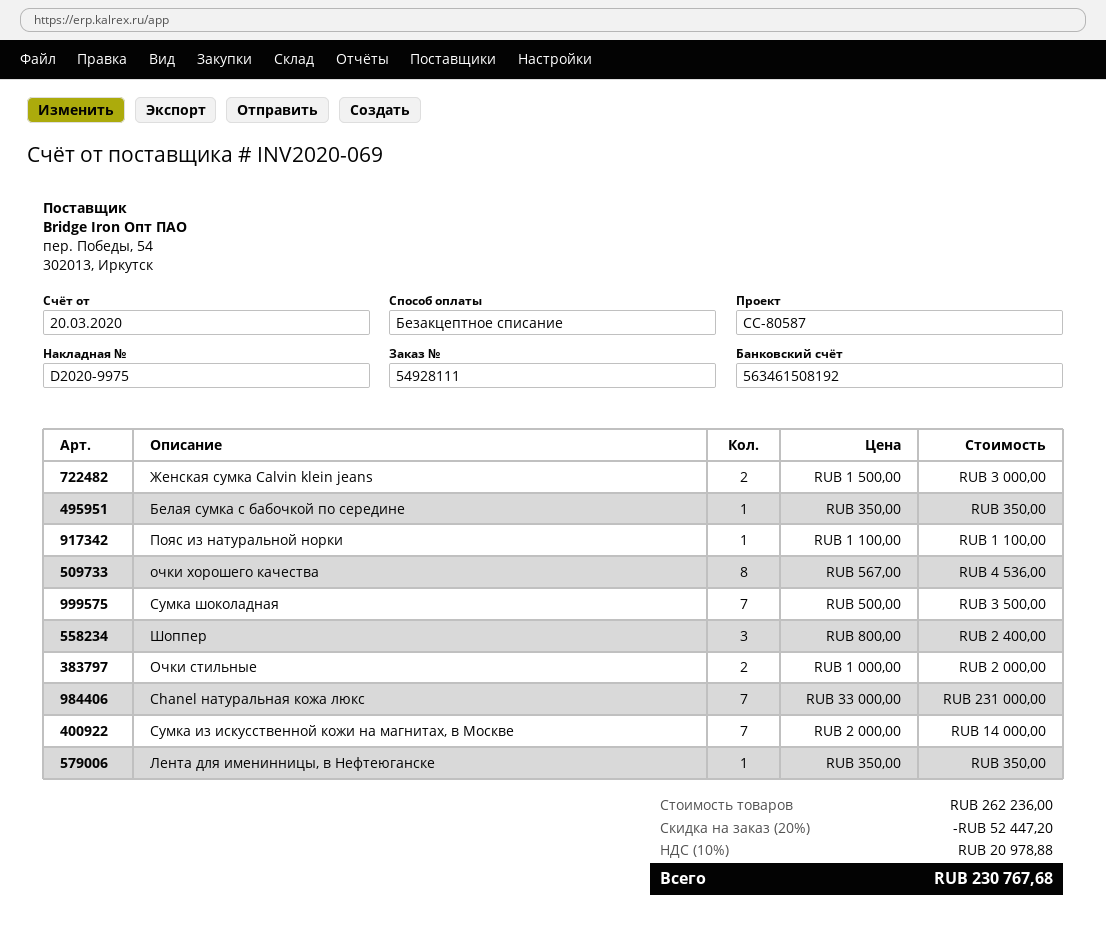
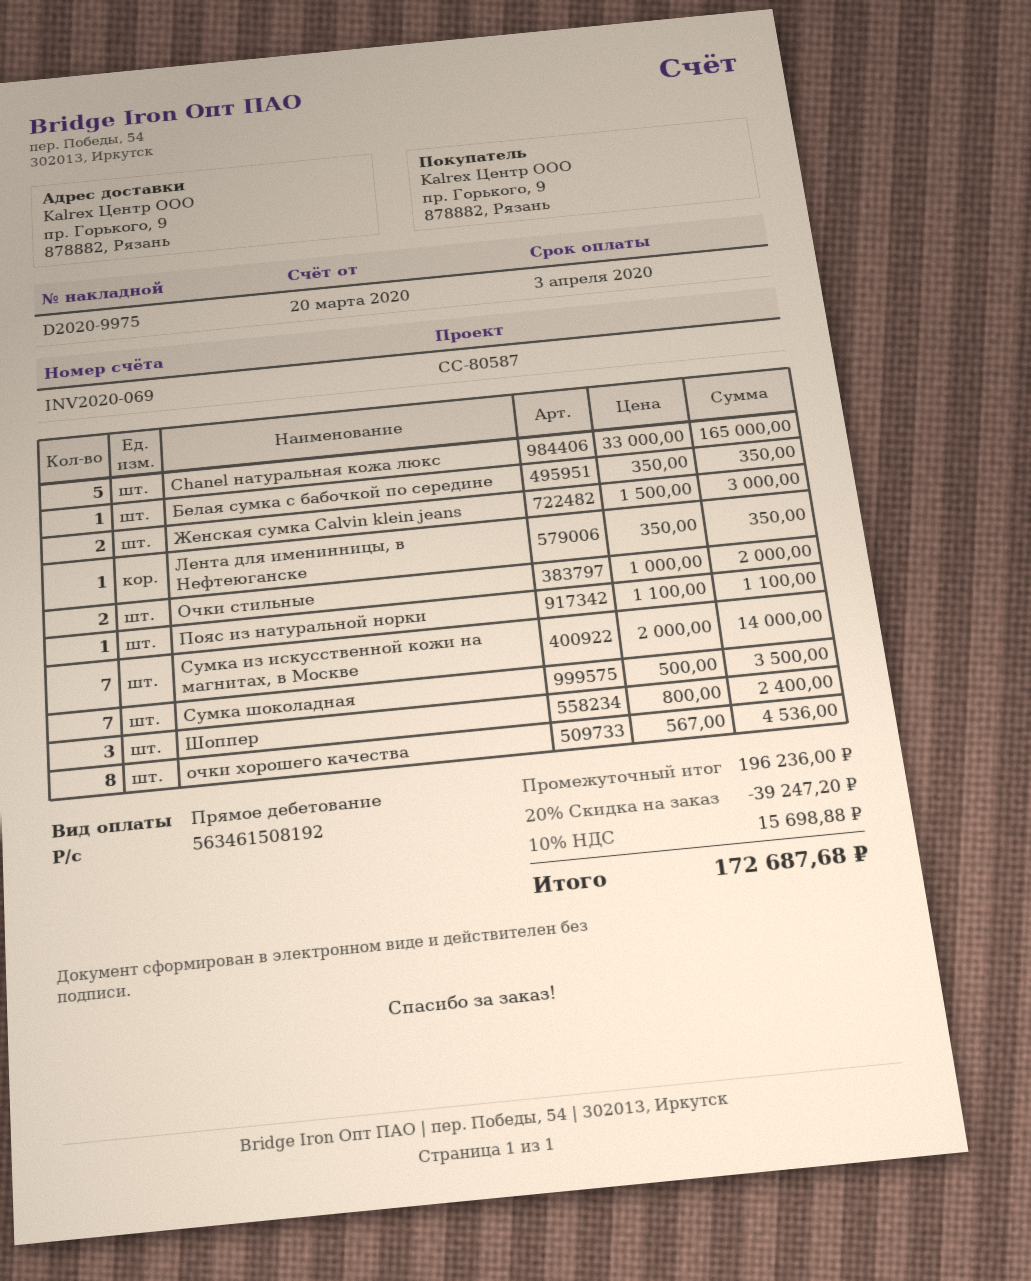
Chanel натуральная кожа люкс: 7 x 33000.00 = 231000.00 -> 5 x 33000.00 = 165000.00
subtotal: 262236.00 -> 196236.00
discount: 20% = 52447.20 -> 20% = 39247.20
tax: 10% = 20978.88 -> 10% = 15698.88
total: 230767.68 -> 172687.68

